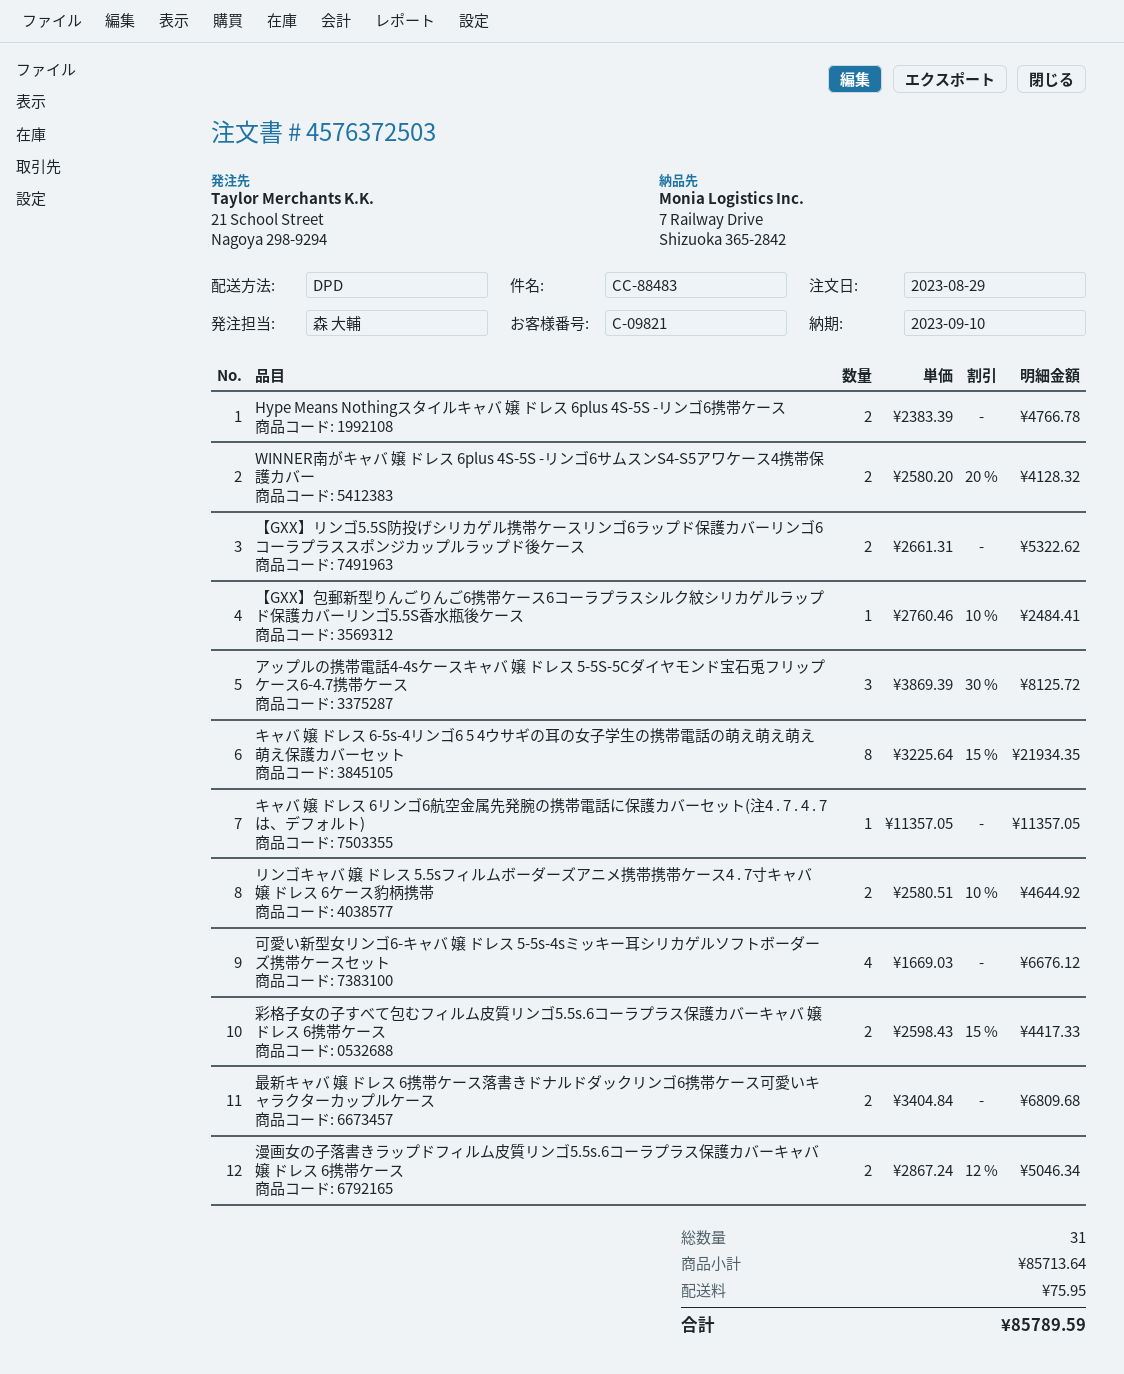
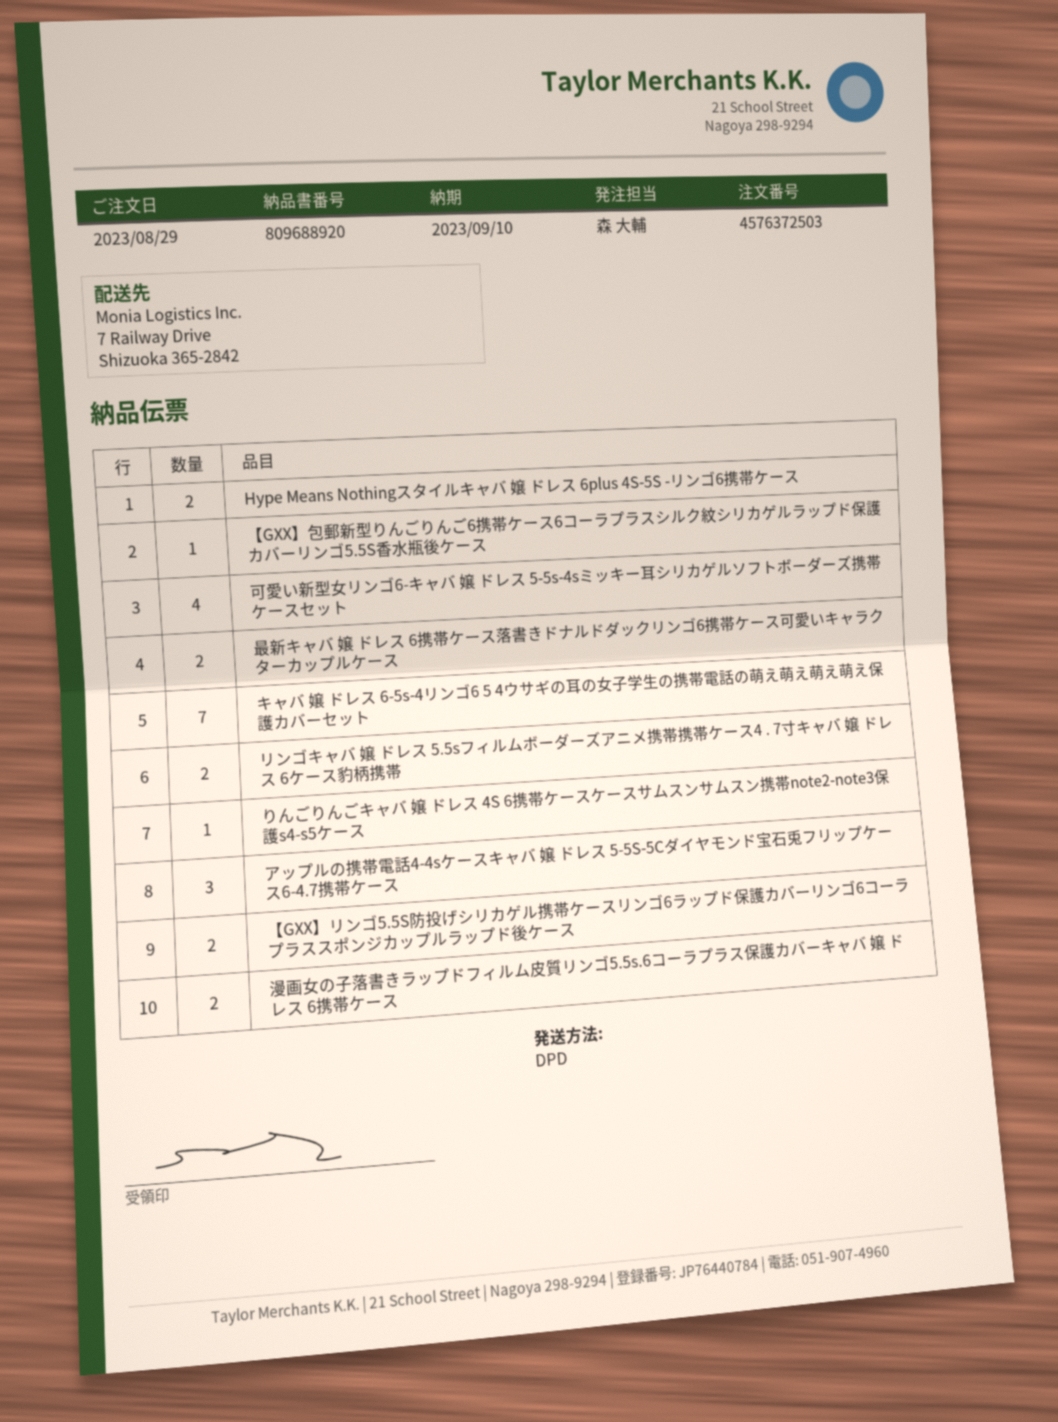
WINNER南がキャバ 嬢 ドレス 6plus 4S-5S -リンゴ6サムスンS4-S5アワケース4携帯保護カバー: 2 -> none
キャバ 嬢 ドレス 6-5s-4リンゴ6 5 4ウサギの耳の女子学生の携帯電話の萌え萌え萌え萌え保護カバーセット: 8 -> 7
キャバ 嬢 ドレス 6リンゴ6航空金属先発腕の携帯電話に保護カバーセット(注4 . 7 . 4 . 7は、デフォルト): 1 -> none
彩格子女の子すべて包むフィルム皮質リンゴ5.5s.6コーラプラス保護カバーキャバ 嬢 ドレス 6携帯ケース: 2 -> none
りんごりんごキャバ 嬢 ドレス 4S 6携帯ケースケースサムスンサムスン携帯note2-note3保護s4-s5ケース: none -> 1

